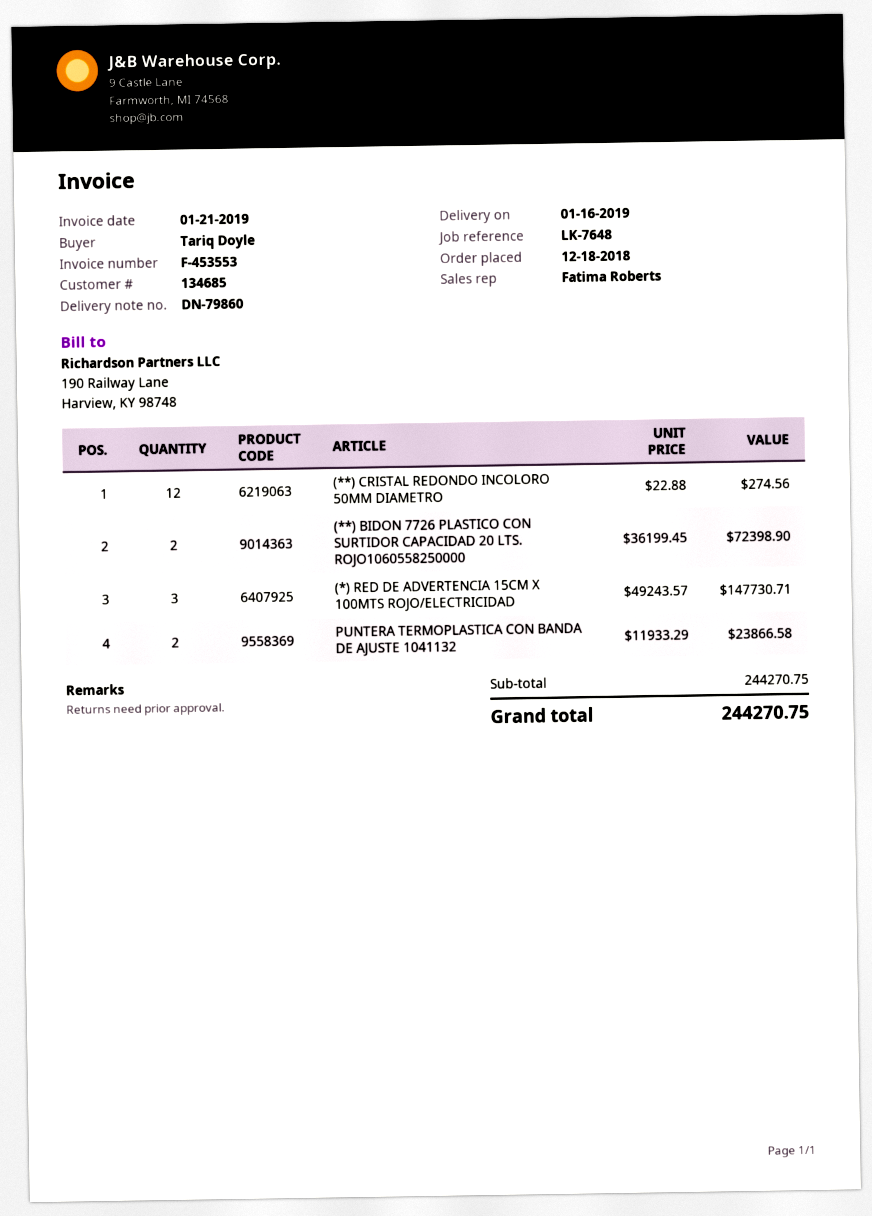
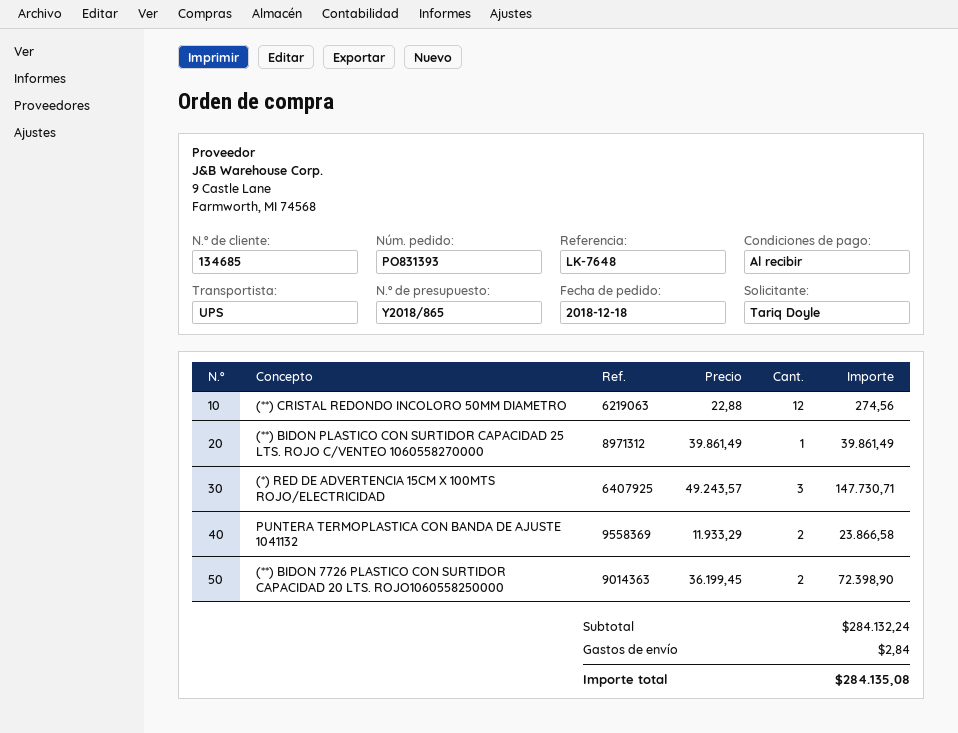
(**) BIDON PLASTICO CON SURTIDOR CAPACIDAD 25 LTS. ROJO C/VENTEO 1060558270000: none -> 1 x 39861.49 = 39861.49
subtotal: 244270.75 -> 284132.24
shipping: none -> 2.84
total: 244270.75 -> 284135.08

